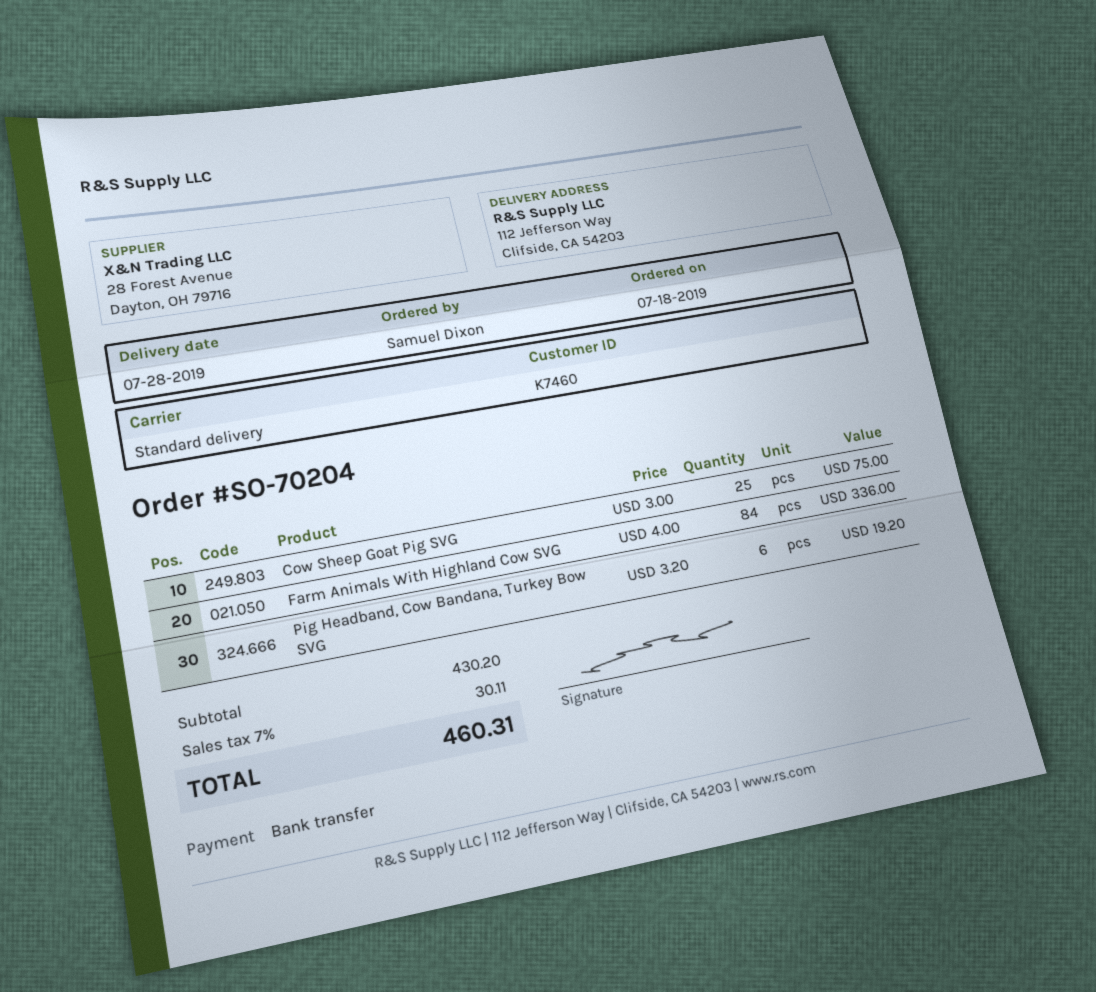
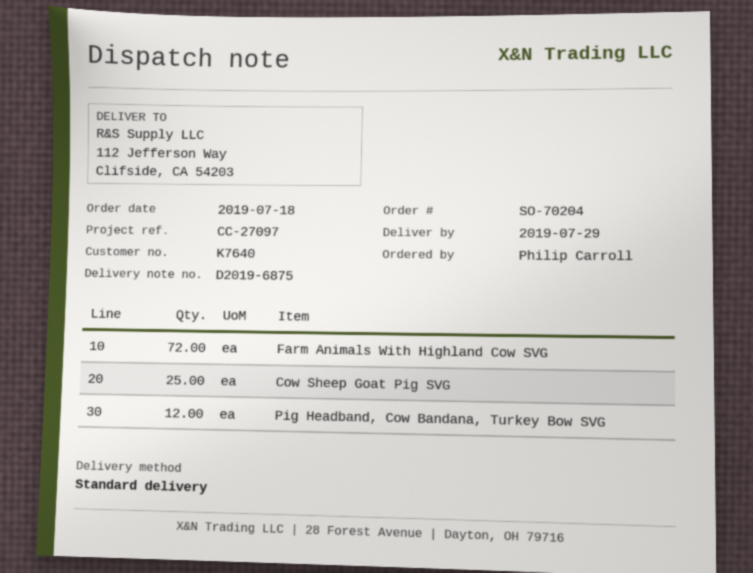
delivery date: 2019-07-28 -> 2019-07-29
customer number: K7460 -> K7640
ordered by: Samuel Dixon -> Philip Carroll
Farm Animals With Highland Cow SVG: 84 -> 72
Pig Headband, Cow Bandana, Turkey Bow SVG: 6 -> 12

